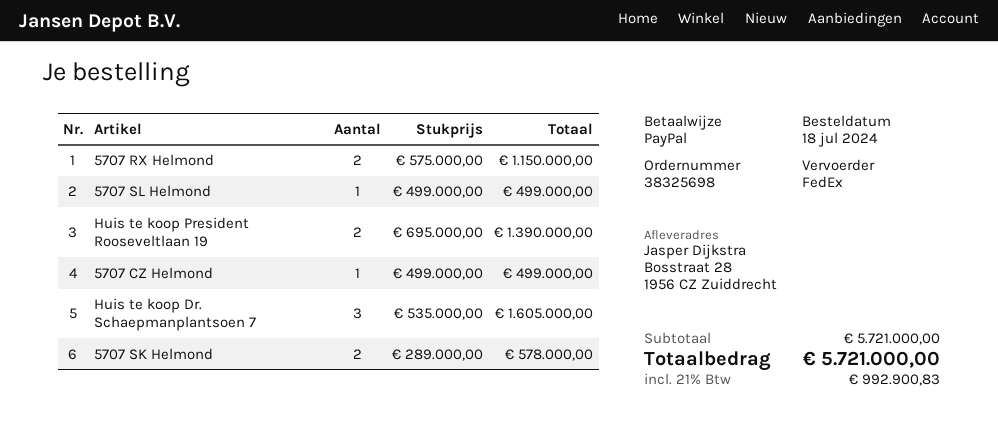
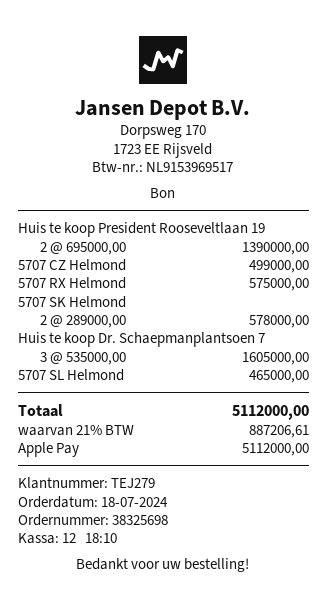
payment method: PayPal -> Apple Pay
5707 RX Helmond: 2 x 575000.00 = 1150000.00 -> 1 x 575000.00 = 575000.00
5707 SL Helmond: 1 x 499000.00 = 499000.00 -> 1 x 465000.00 = 465000.00
tax: 21% = 992900.83 -> 21% = 887206.61
total: 5721000.00 -> 5112000.00

